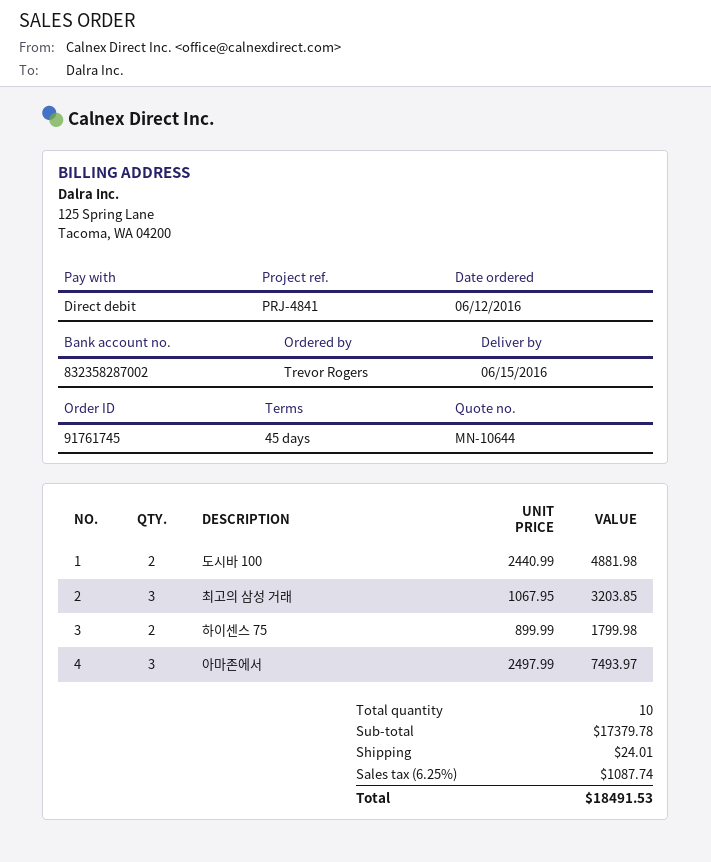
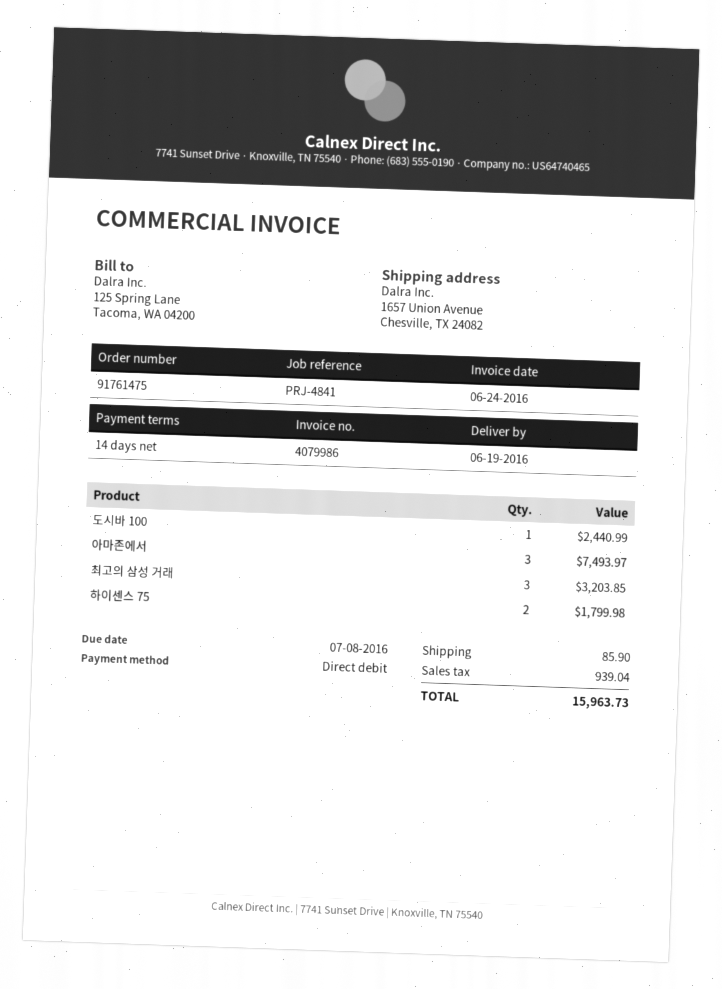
order number: 91761745 -> 91761475
delivery date: 2016-06-15 -> 2016-06-19
payment terms: 45 days -> 14 days
도시바 100: 2 for 4881.98 -> 1 for 2440.99
shipping: 24.01 -> 85.90
tax: 1087.74 -> 939.04
total: 18491.53 -> 15963.73

